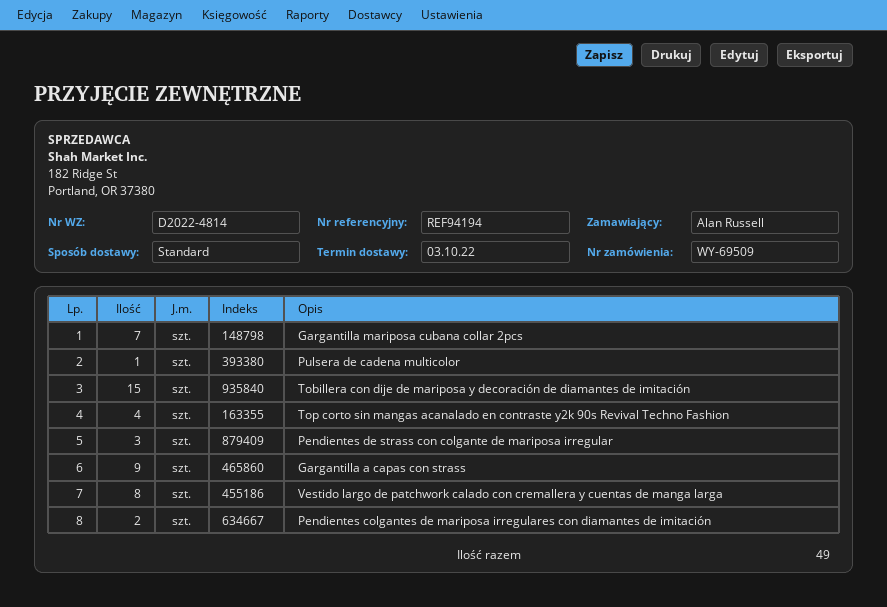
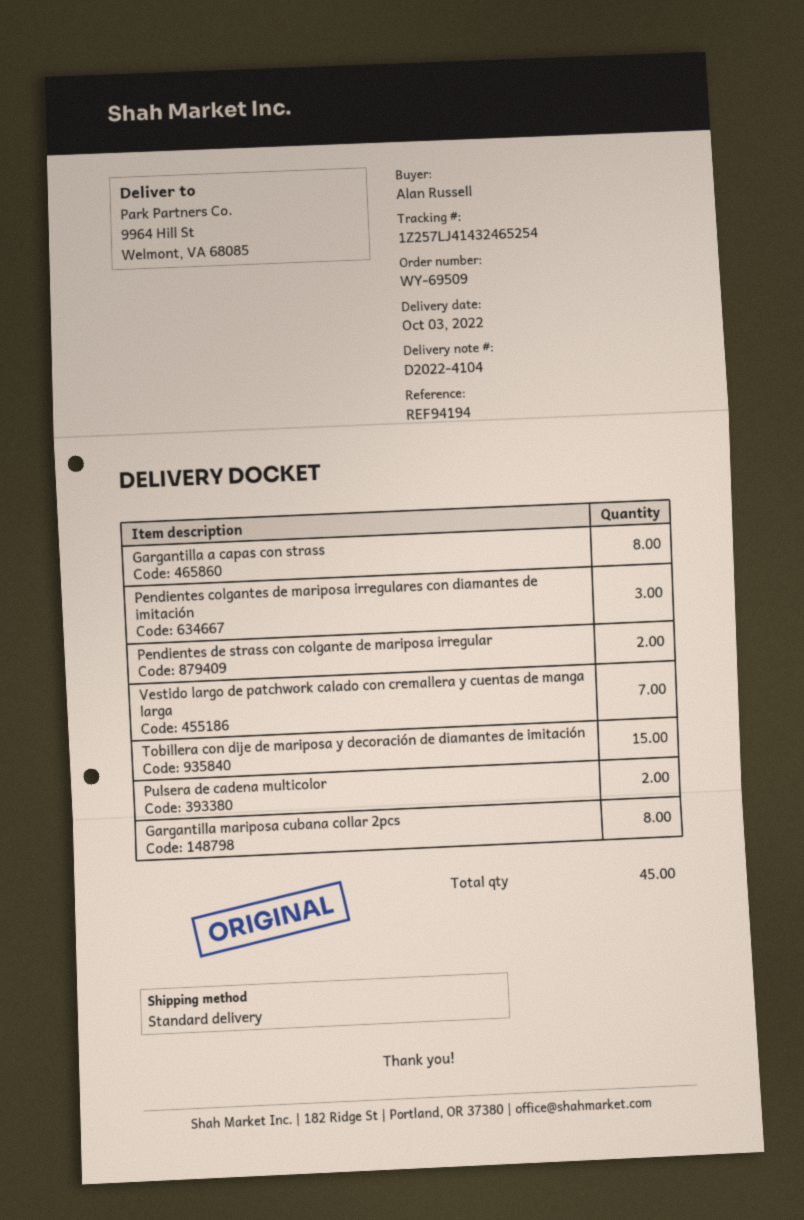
delivery note number: D2022-4814 -> D2022-4104
Gargantilla mariposa cubana collar 2pcs: 7 -> 8
Pulsera de cadena multicolor: 1 -> 2
Top corto sin mangas acanalado en contraste y2k 90s Revival Techno Fashion: 4 -> none
Pendientes de strass con colgante de mariposa irregular: 3 -> 2
Gargantilla a capas con strass: 9 -> 8
Vestido largo de patchwork calado con cremallera y cuentas de manga larga: 8 -> 7
Pendientes colgantes de mariposa irregulares con diamantes de imitación: 2 -> 3
total quantity: 49 -> 45

